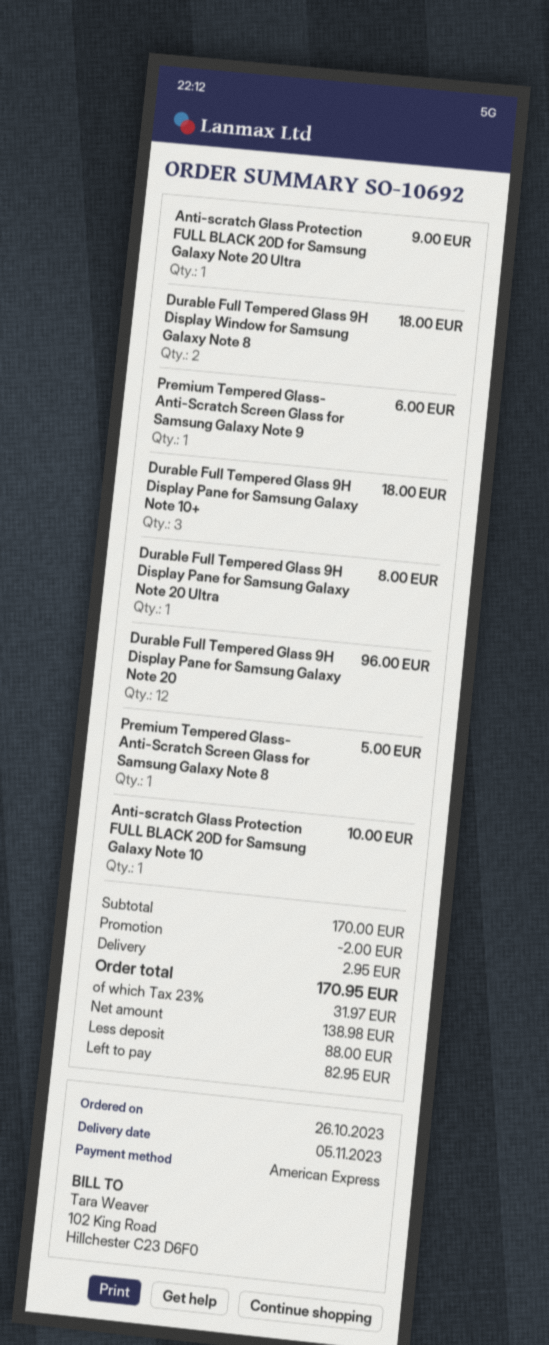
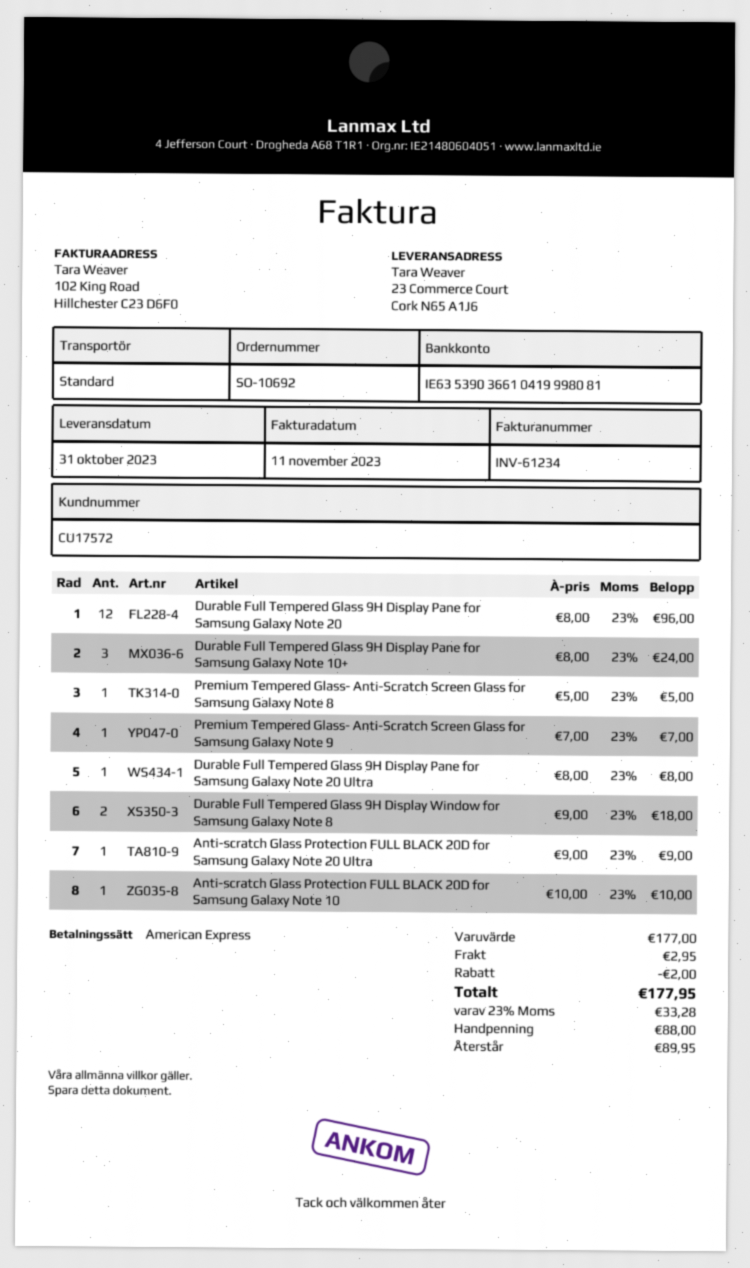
delivery date: 2023-11-05 -> 2023-10-31
Premium Tempered Glass- Anti-Scratch Screen Glass for Samsung Galaxy Note 9: 1 for 6.00 -> 1 for 7.00
Durable Full Tempered Glass 9H Display Pane for Samsung Galaxy Note 10+: 3 for 18.00 -> 3 for 24.00
subtotal: 170.00 -> 177.00
tax: 23% = 31.97 -> 23% = 33.28
total: 170.95 -> 177.95
balance: 82.95 -> 89.95

